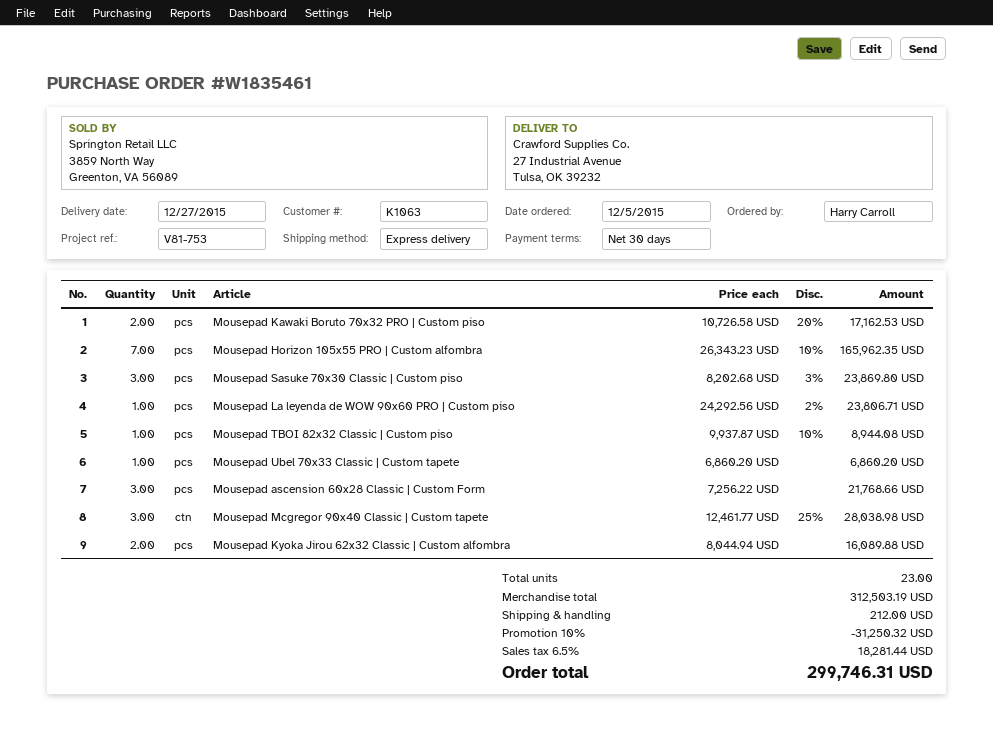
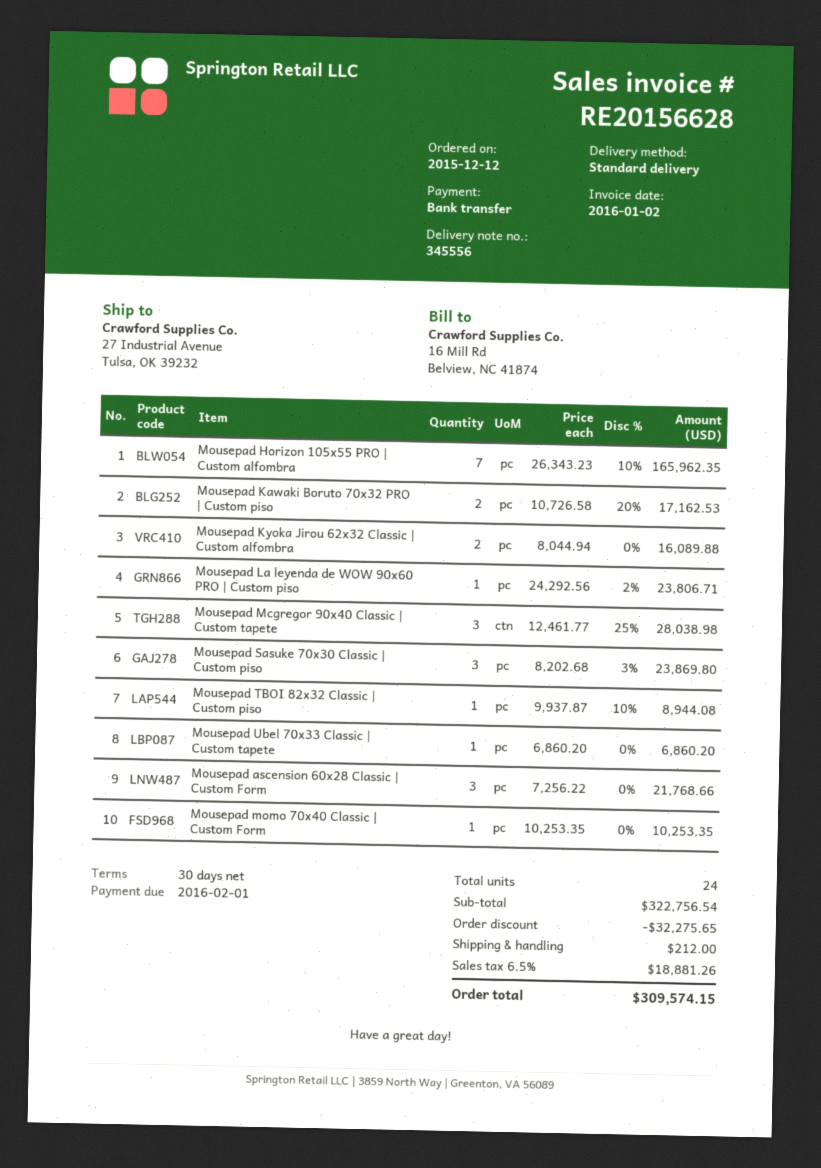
order date: 2015-12-05 -> 2015-12-12
shipping method: express -> standard
Mousepad momo 70x40 Classic | Custom Form: none -> 1 x 10253.35 = 10253.35
total quantity: 23 -> 24
subtotal: 312503.19 -> 322756.54
discount: 31250.32 -> 32275.65
tax: 6.5% = 18281.44 -> 6.5% = 18881.26
total: 299746.31 -> 309574.15

